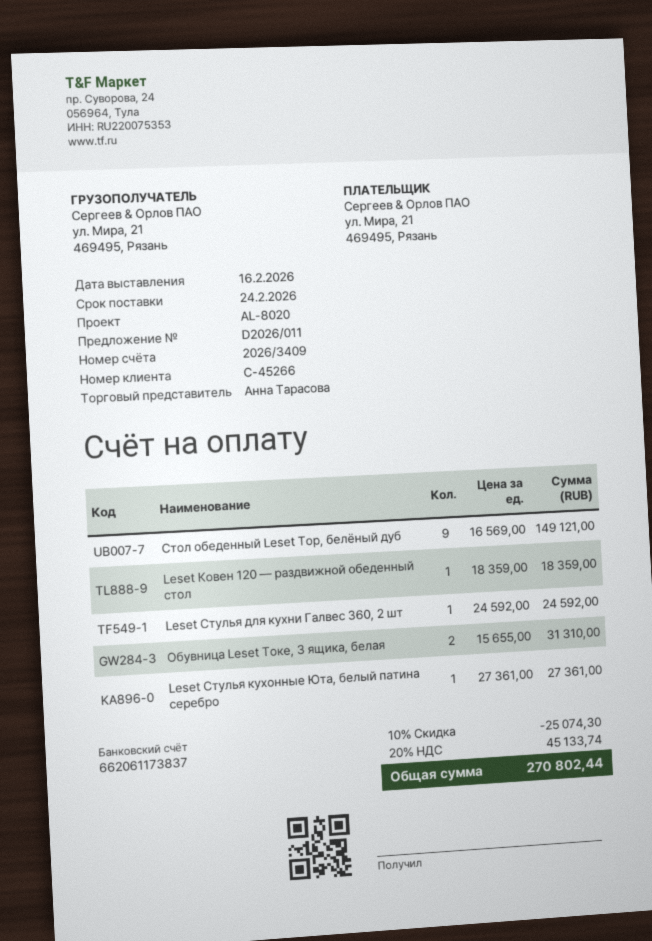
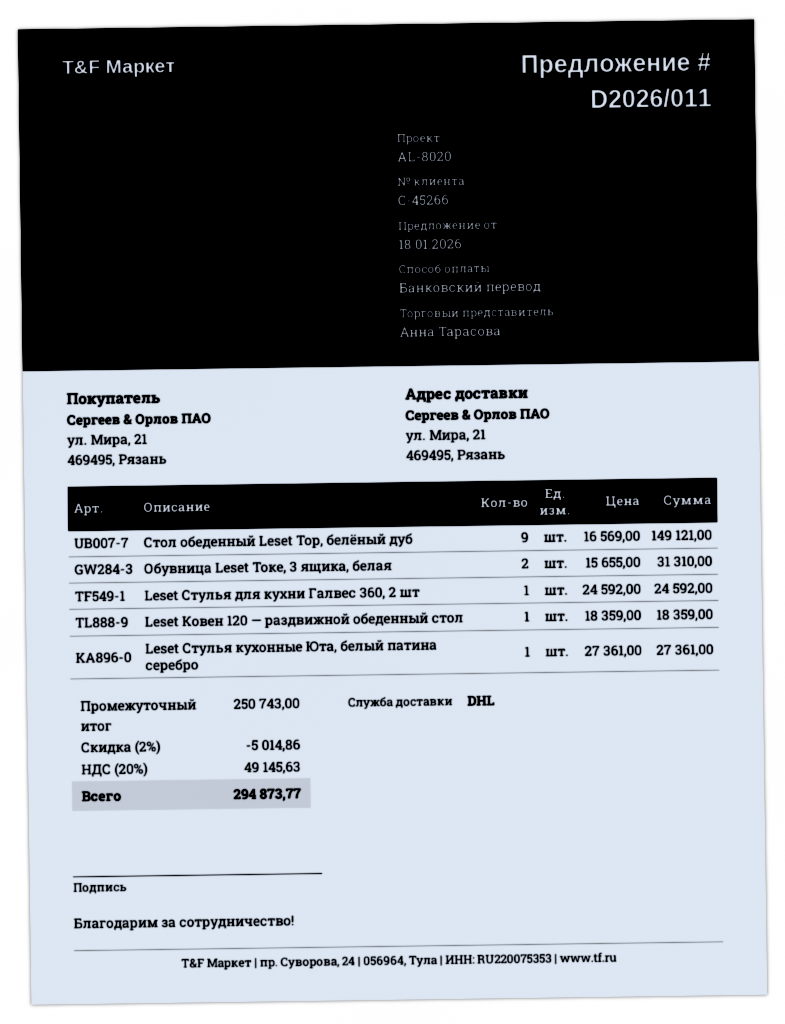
discount: 10% = 25074.30 -> 2% = 5014.86
tax: 20% = 45133.74 -> 20% = 49145.63
total: 270802.44 -> 294873.77

